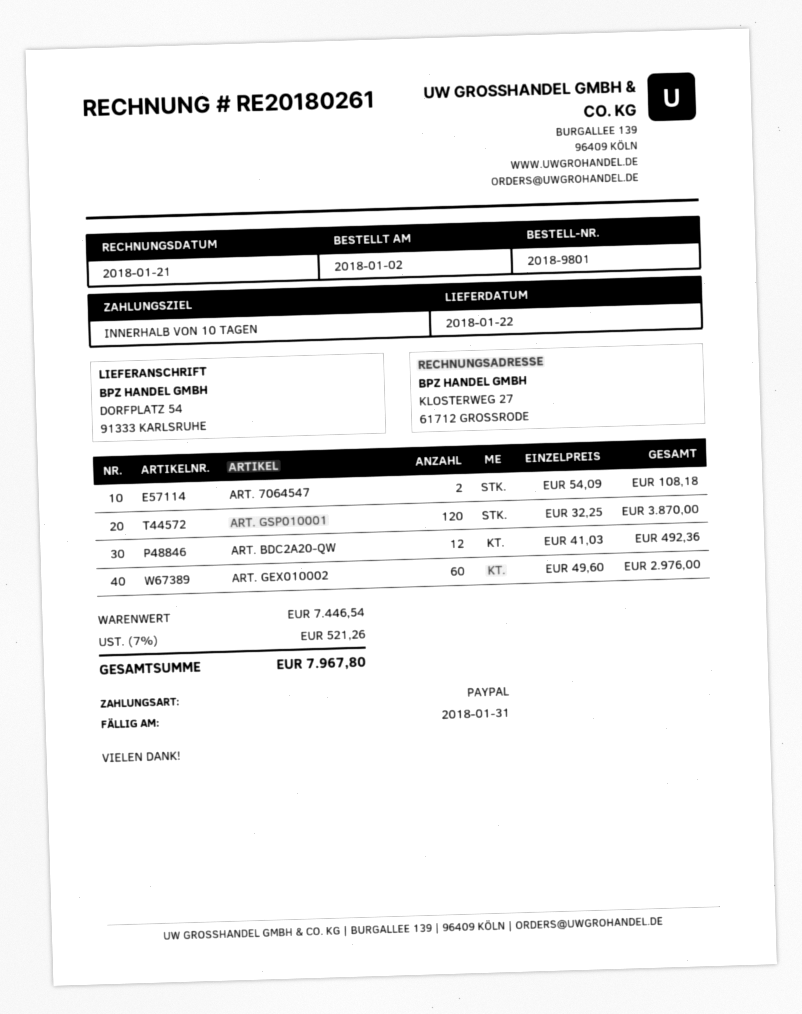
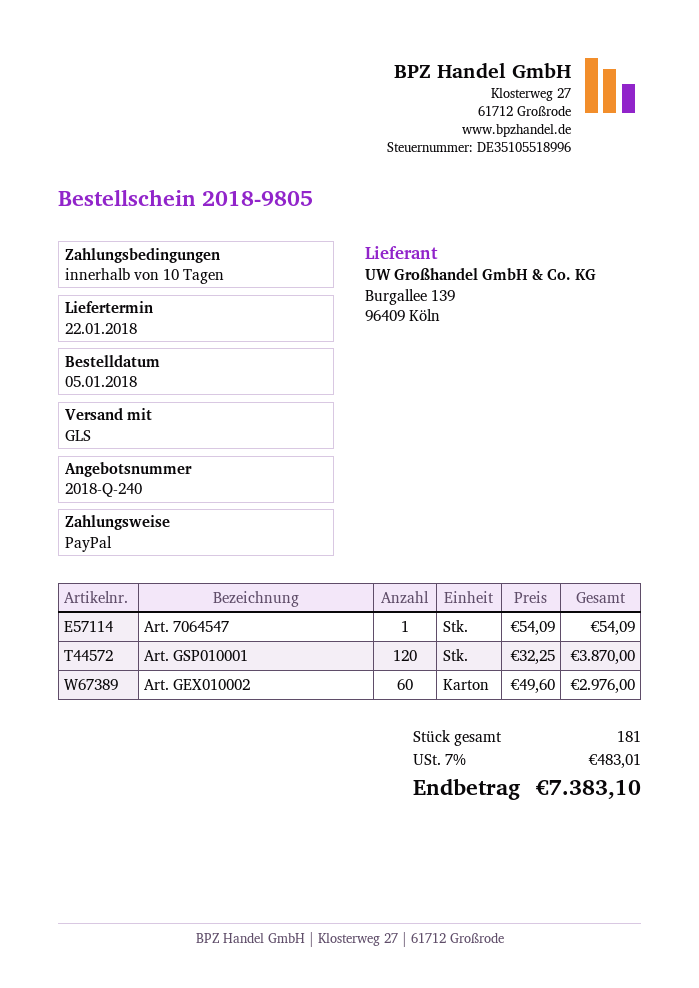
order number: 2018-9801 -> 2018-9805
order date: 2018-01-02 -> 2018-01-05
ART. 7064547: 2 x 54.09 = 108.18 -> 1 x 54.09 = 54.09
ART. BDC2A20-QW: 12 x 41.03 = 492.36 -> none
tax: 7% = 521.26 -> 7% = 483.01
total: 7967.80 -> 7383.10

